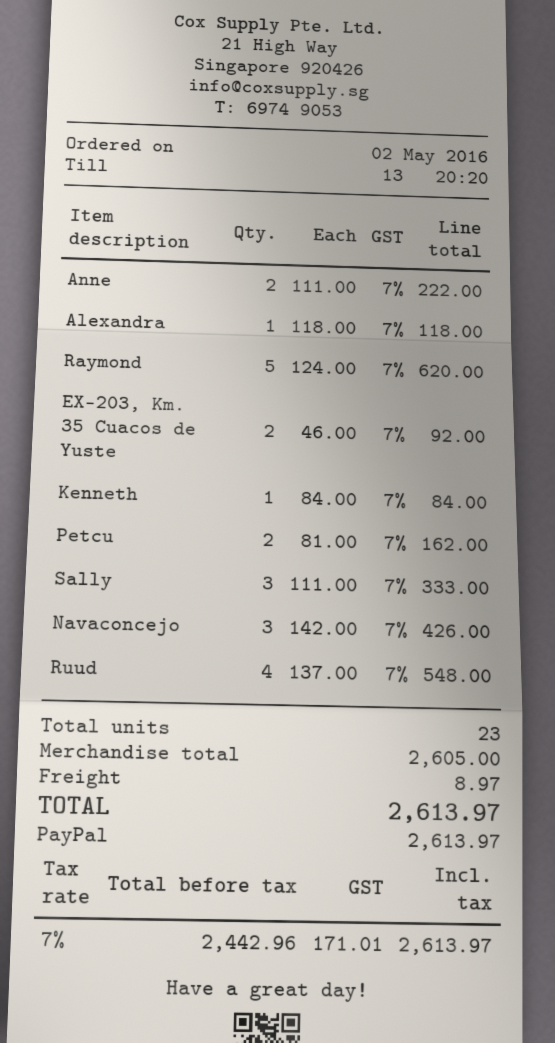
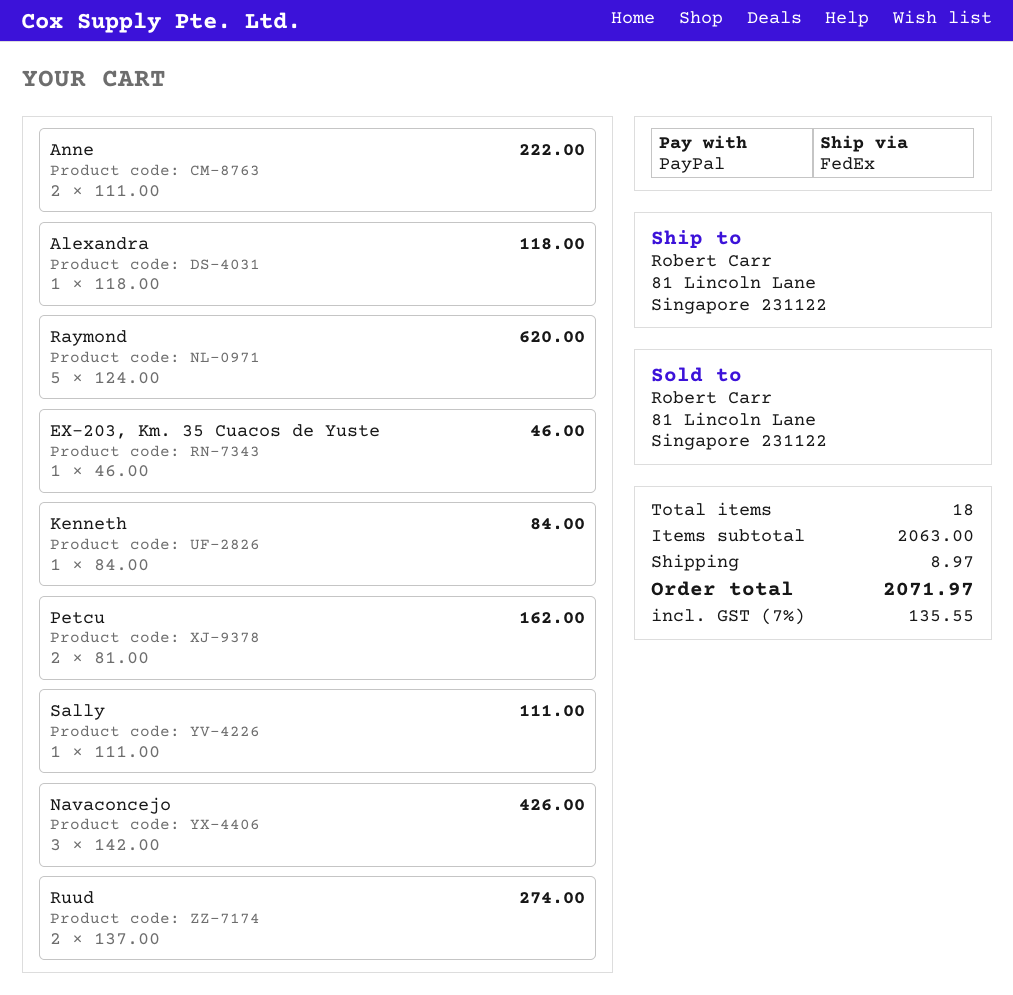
EX-203, Km. 35 Cuacos de Yuste: 2 x 46.00 = 92.00 -> 1 x 46.00 = 46.00
Sally: 3 x 111.00 = 333.00 -> 1 x 111.00 = 111.00
Ruud: 4 x 137.00 = 548.00 -> 2 x 137.00 = 274.00
total quantity: 23 -> 18
subtotal: 2605.00 -> 2063.00
tax: 7% = 171.01 -> 7% = 135.55
total: 2613.97 -> 2071.97

